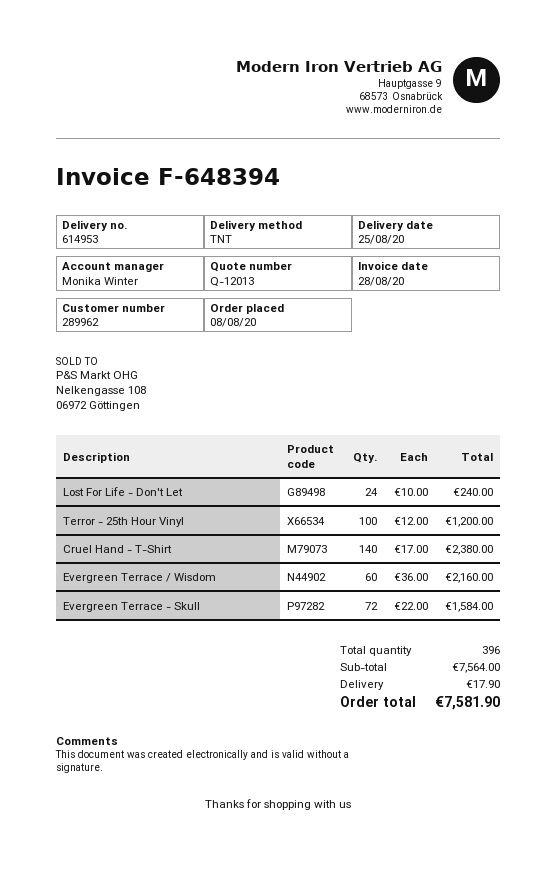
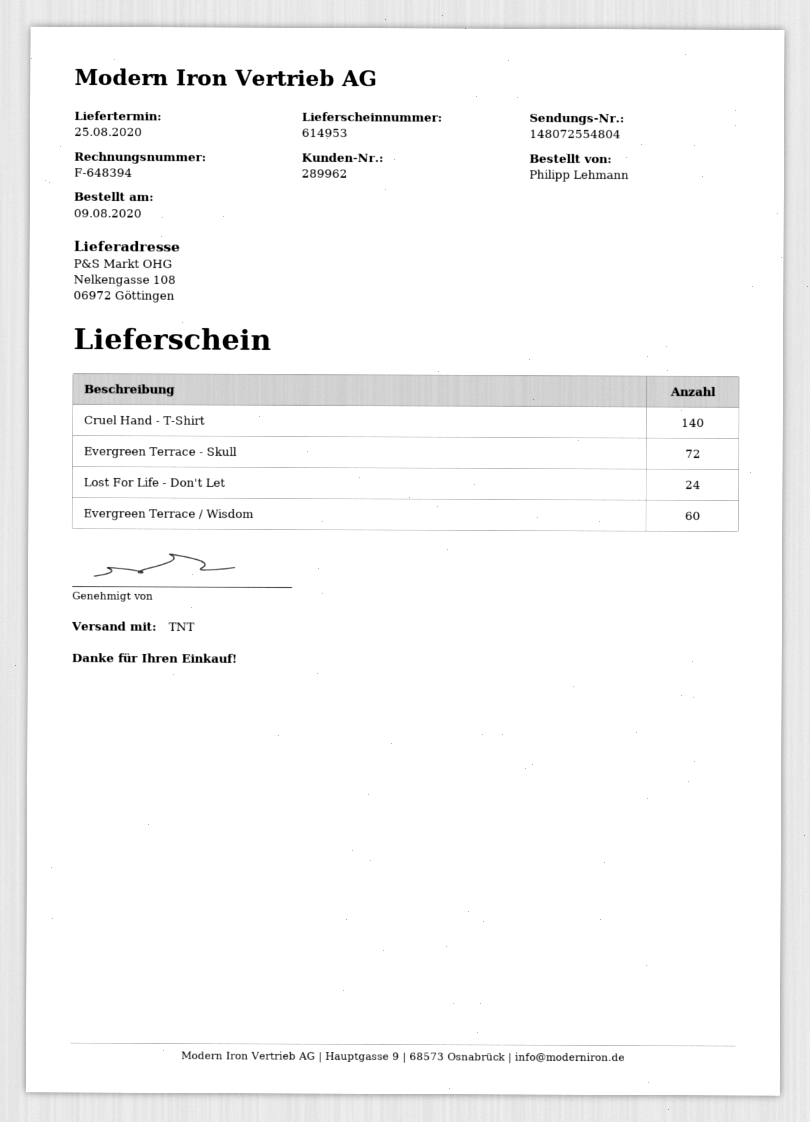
order date: 2020-08-08 -> 2020-08-09
Terror - 25th Hour Vinyl: 100 -> none

